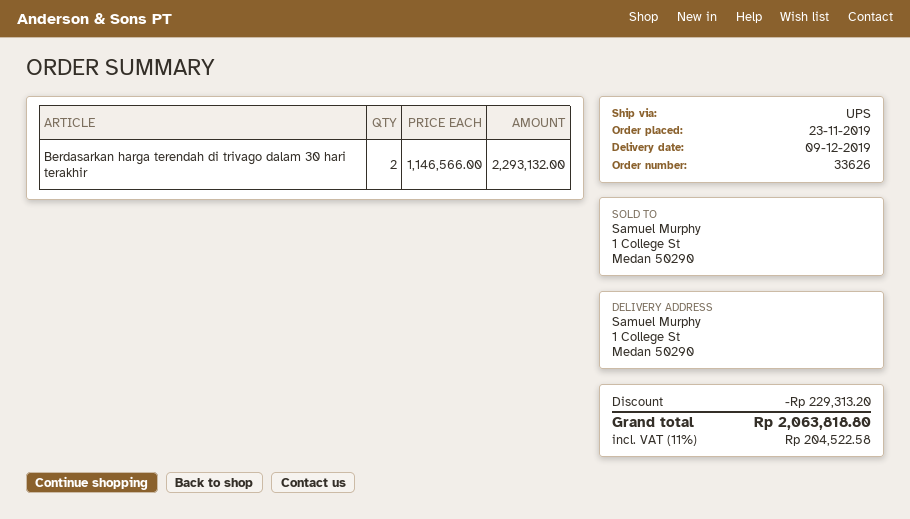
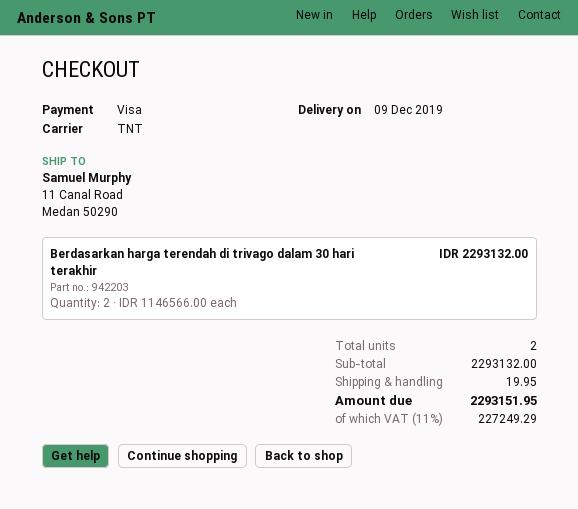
shipping method: UPS -> TNT
ship to: 1 College St, Medan 50290 -> 11 Canal Road, Medan 50290
discount: 229313.20 -> none
shipping: none -> 19.95
tax: 11% = 204522.58 -> 11% = 227249.29
total: 2063818.80 -> 2293151.95

